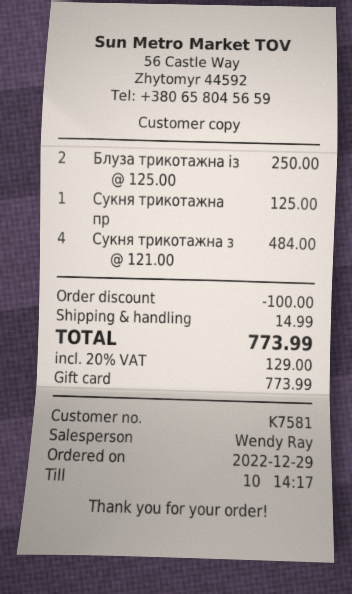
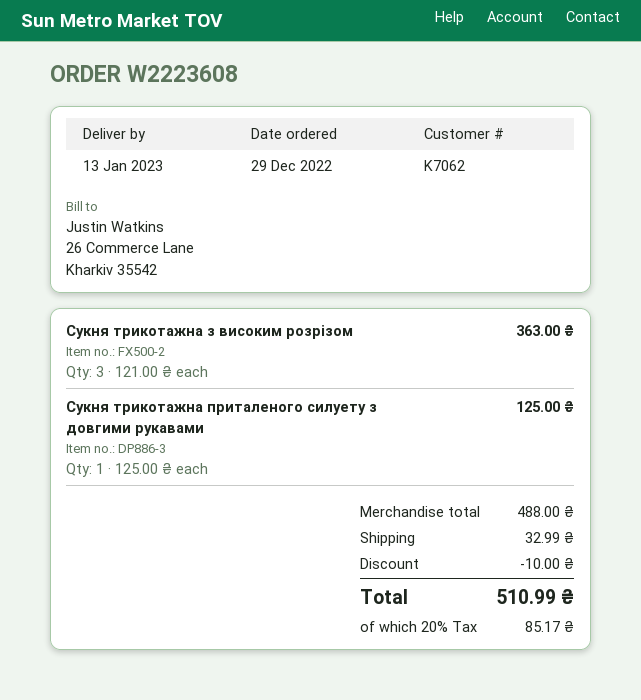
customer number: K7581 -> K7062
Блуза трикотажна із: 2 x 125.00 = 250.00 -> none
Сукня трикотажна з: 4 x 121.00 = 484.00 -> 3 x 121.00 = 363.00
discount: 100.00 -> 10.00
shipping: 14.99 -> 32.99
tax: 20% = 129.00 -> 20% = 85.17
total: 773.99 -> 510.99

